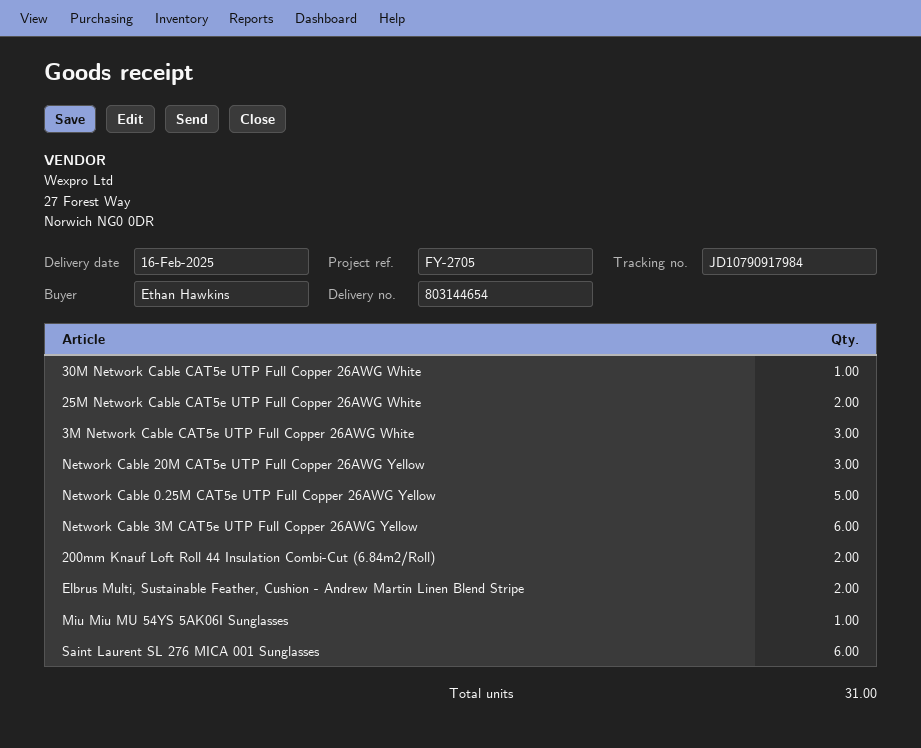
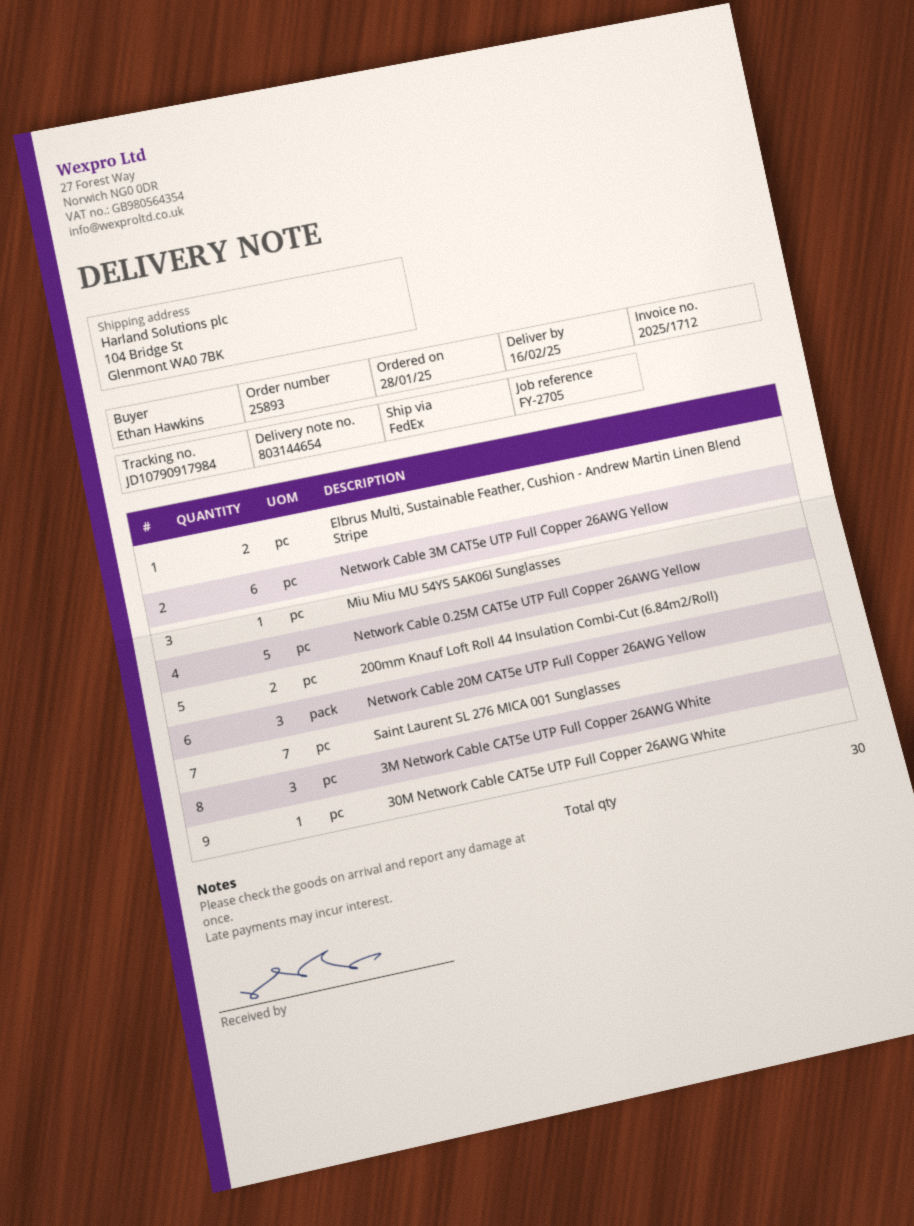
25M Network Cable CAT5e UTP Full Copper 26AWG White: 2 -> none
Saint Laurent SL 276 MICA 001 Sunglasses: 6 -> 7
total quantity: 31 -> 30

